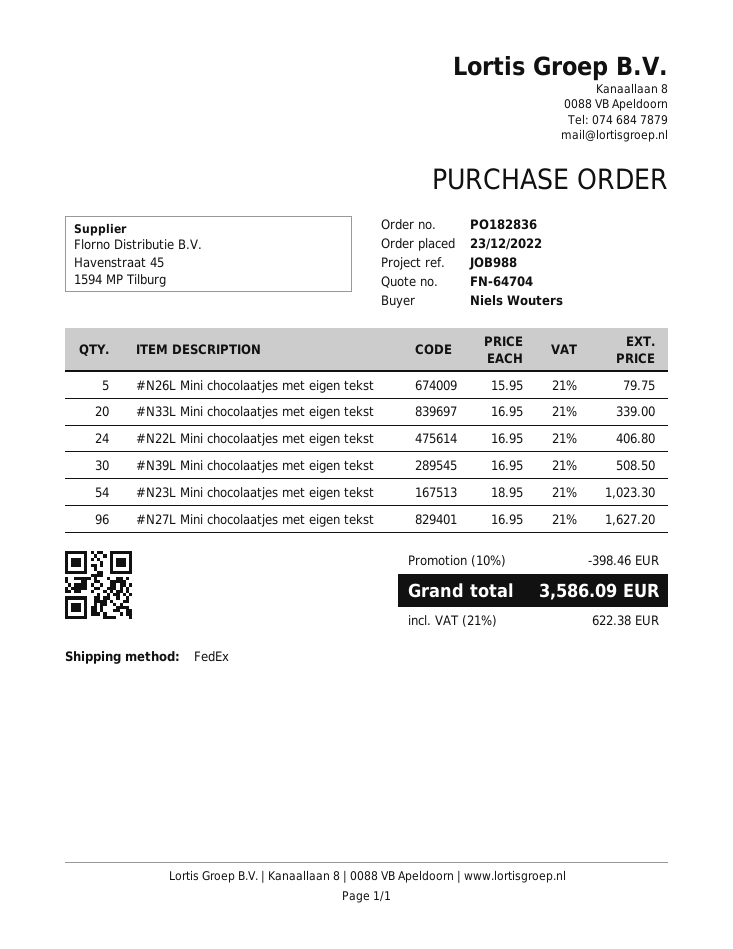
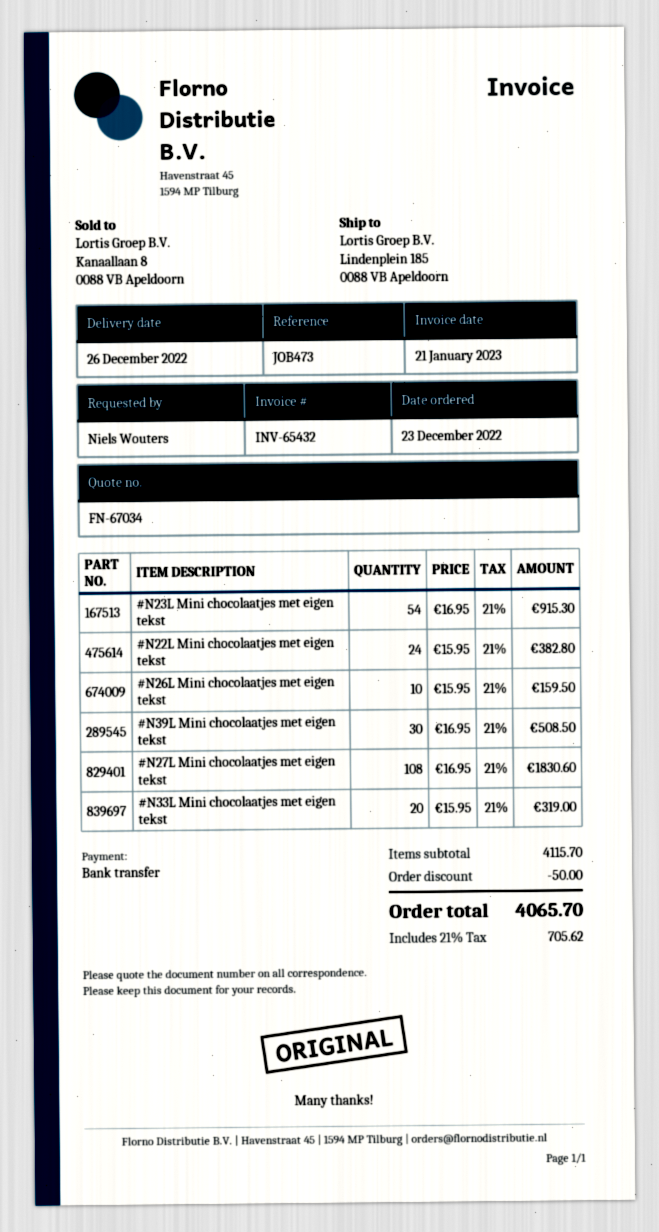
quote number: FN-64704 -> FN-67034
reference: JOB988 -> JOB473
#N26L Mini chocolaatjes met eigen tekst: 5 x 15.95 = 79.75 -> 10 x 15.95 = 159.50
#N33L Mini chocolaatjes met eigen tekst: 20 x 16.95 = 339.00 -> 20 x 15.95 = 319.00
#N22L Mini chocolaatjes met eigen tekst: 24 x 16.95 = 406.80 -> 24 x 15.95 = 382.80
#N23L Mini chocolaatjes met eigen tekst: 54 x 18.95 = 1023.30 -> 54 x 16.95 = 915.30
#N27L Mini chocolaatjes met eigen tekst: 96 x 16.95 = 1627.20 -> 108 x 16.95 = 1830.60
discount: 398.46 -> 50.00
tax: 21% = 622.38 -> 21% = 705.62
total: 3586.09 -> 4065.70

